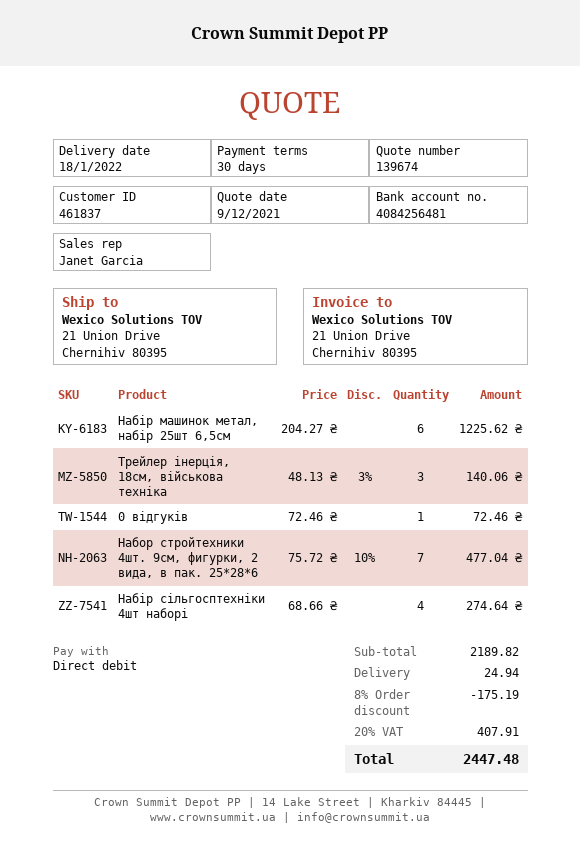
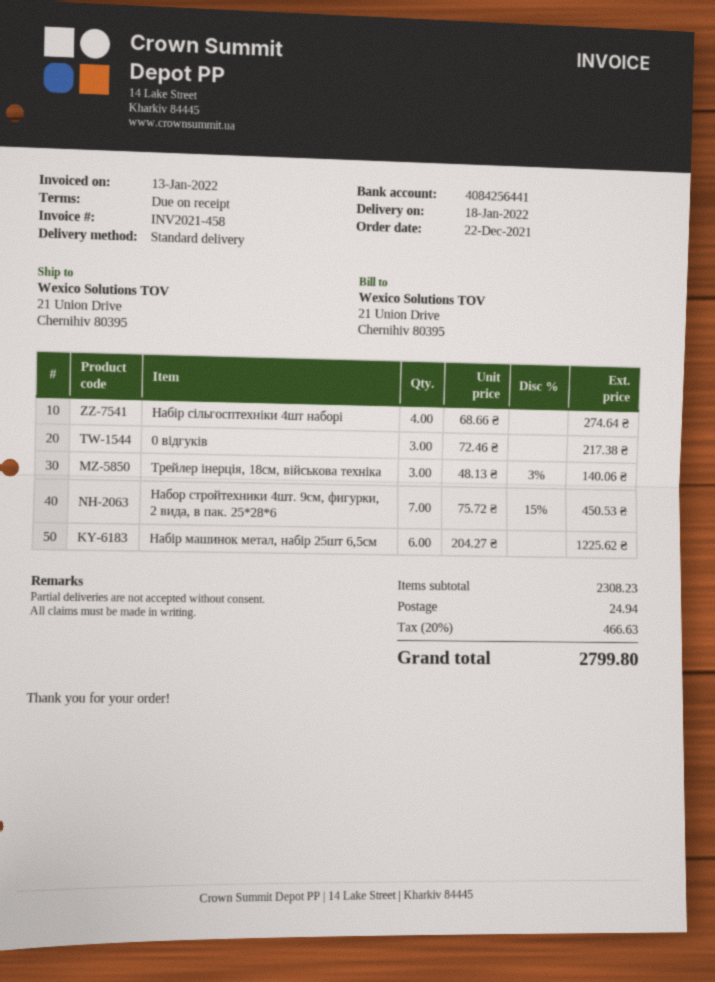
payment terms: 30 days -> on receipt
bank account: 4084256481 -> 4084256441
0 відгуків: 1 x 72.46 = 72.46 -> 3 x 72.46 = 217.38
Набор стройтехники 4шт. 9см, фигурки, 2 вида, в пак. 25*28*6: 7 x 75.72 - 10% = 477.04 -> 7 x 75.72 - 15% = 450.53
subtotal: 2189.82 -> 2308.23
discount: 8% = 175.19 -> none
tax: 20% = 407.91 -> 20% = 466.63
total: 2447.48 -> 2799.80

